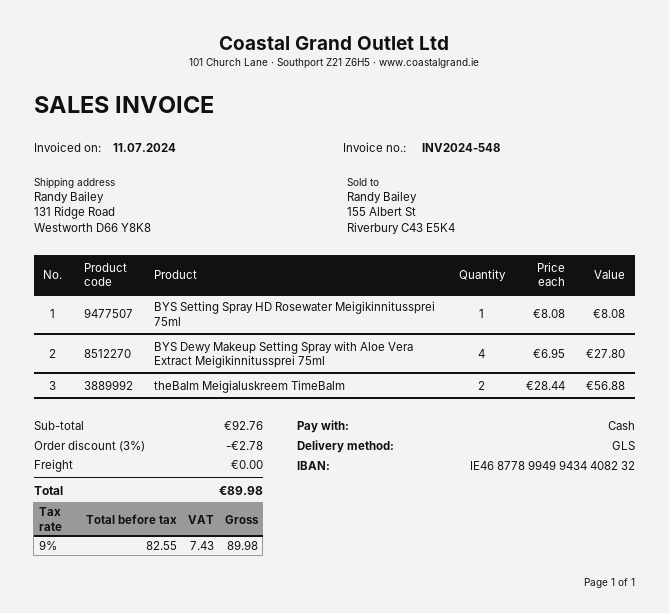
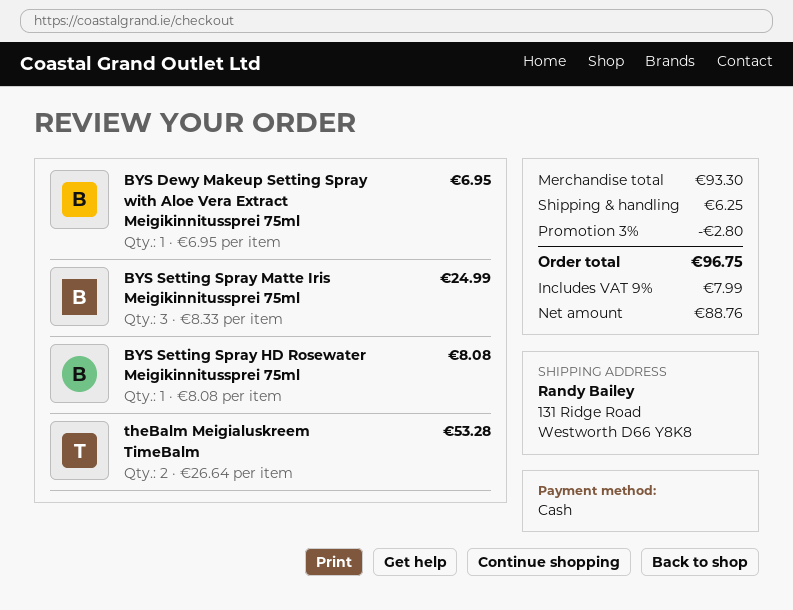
BYS Dewy Makeup Setting Spray with Aloe Vera Extract Meigikinnitussprei 75ml: 4 x 6.95 = 27.80 -> 1 x 6.95 = 6.95
theBalm Meigialuskreem TimeBalm: 2 x 28.44 = 56.88 -> 2 x 26.64 = 53.28
BYS Setting Spray Matte Iris Meigikinnitussprei 75ml: none -> 3 x 8.33 = 24.99
subtotal: 92.76 -> 93.30
discount: 3% = 2.78 -> 3% = 2.80
shipping: 0.00 -> 6.25
net: 82.55 -> 88.76
tax: 9% = 7.43 -> 9% = 7.99
total: 89.98 -> 96.75

